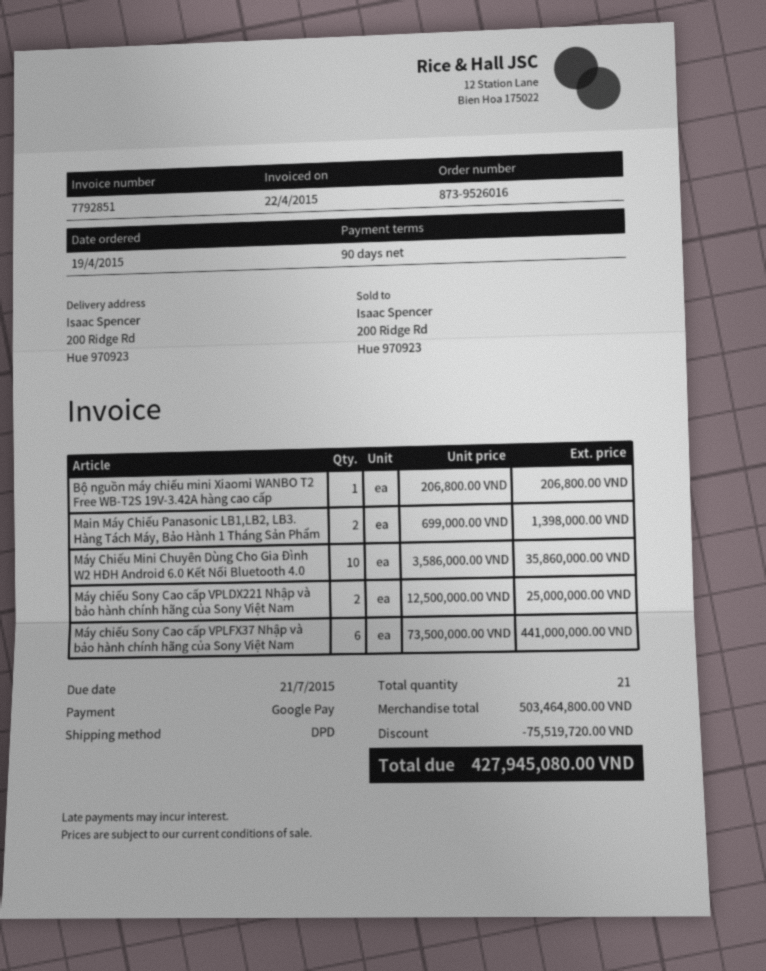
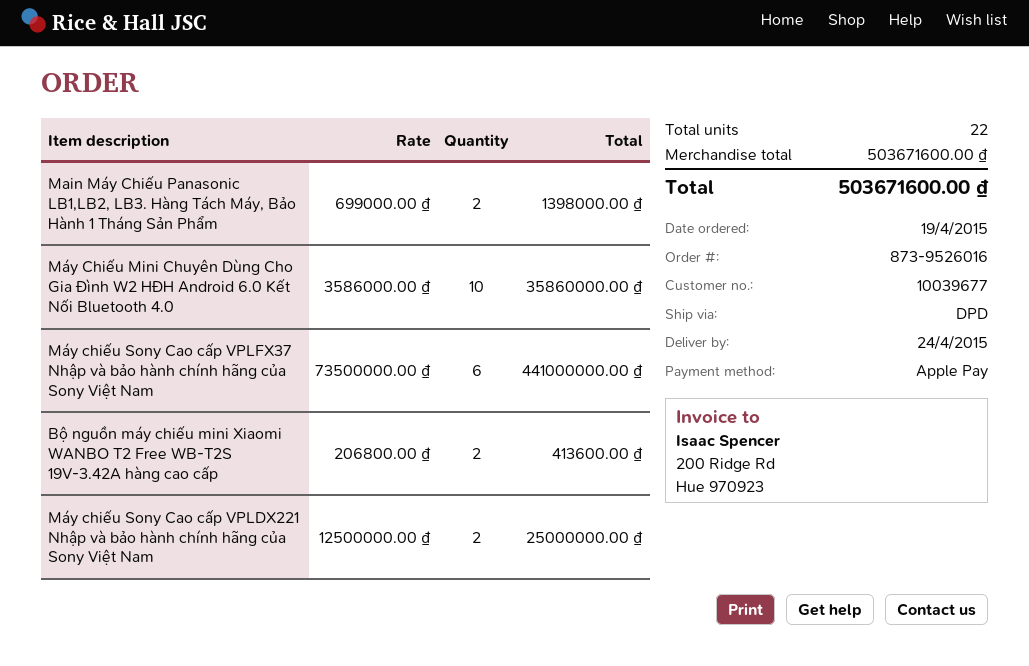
payment method: Google Pay -> Apple Pay
Bộ nguồn máy chiếu mini Xiaomi WANBO T2 Free WB-T2S 19V-3.42A hàng cao cấp: 1 x 206800.00 = 206800.00 -> 2 x 206800.00 = 413600.00
total quantity: 21 -> 22
subtotal: 503464800.00 -> 503671600.00
discount: 75519720.00 -> none
total: 427945080.00 -> 503671600.00

